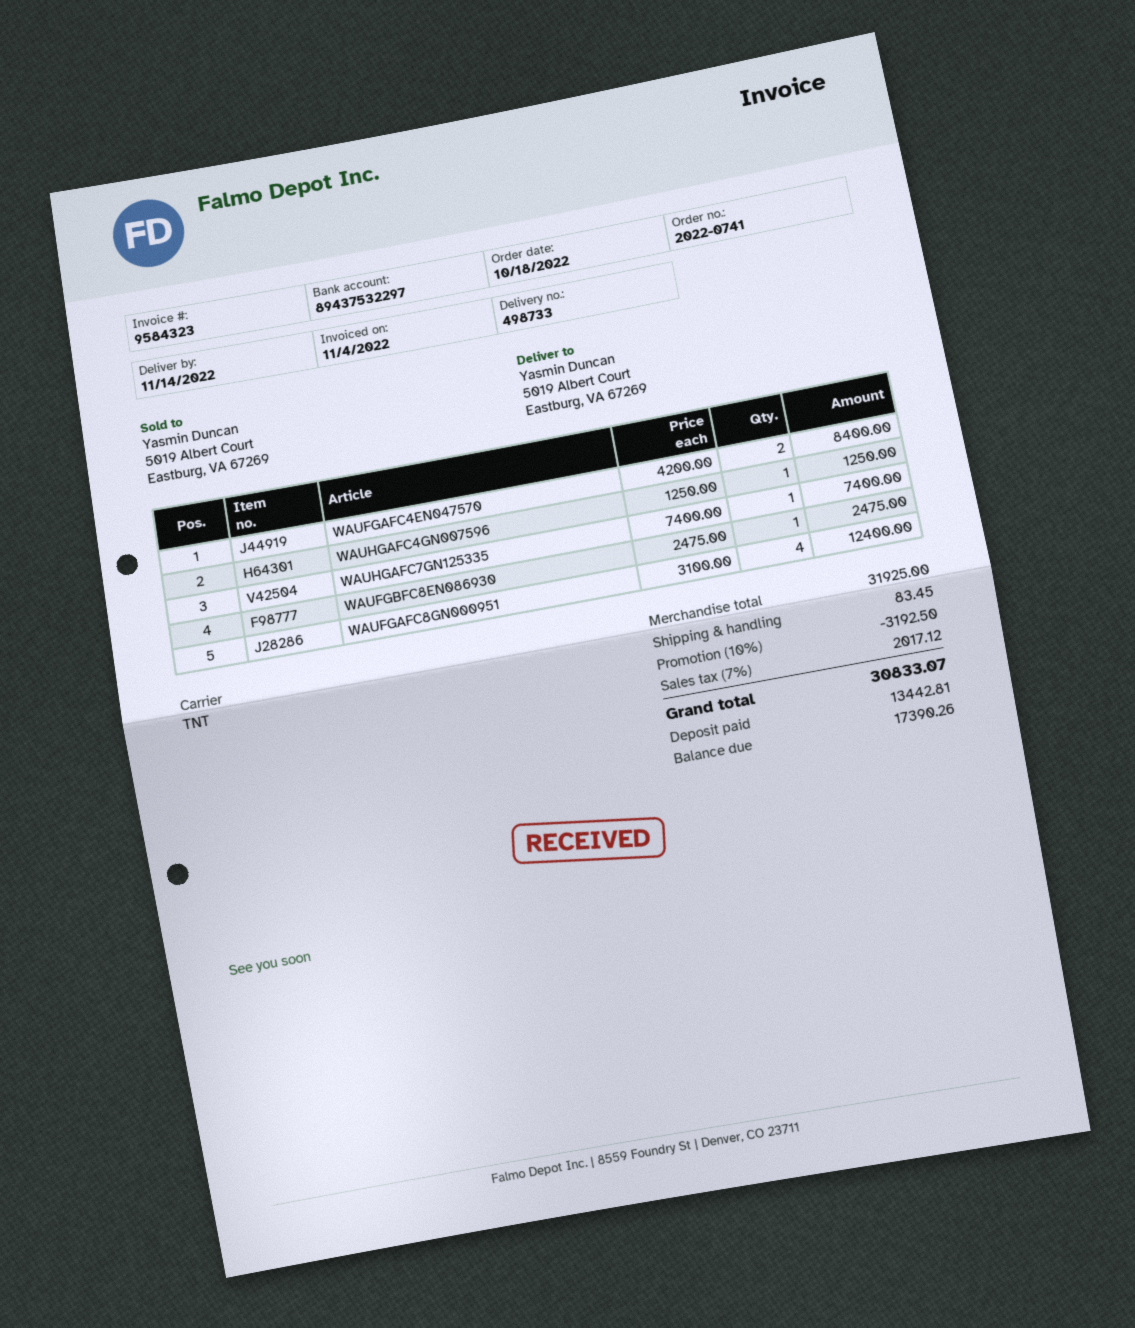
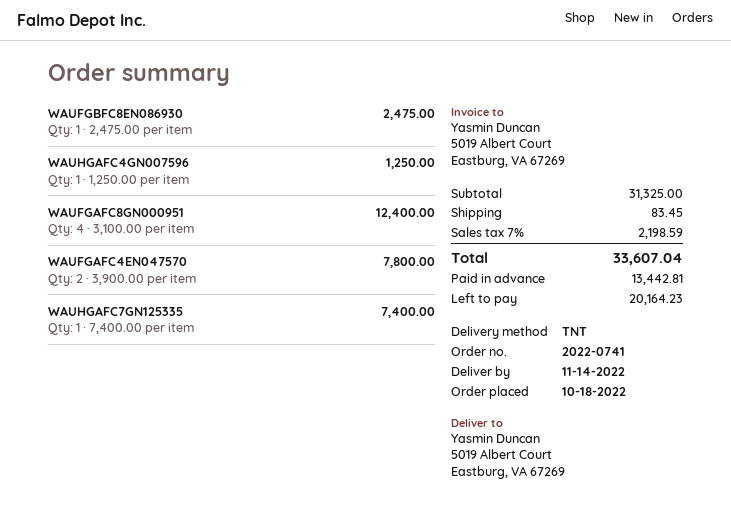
WAUFGAFC4EN047570: 2 x 4200.00 = 8400.00 -> 2 x 3900.00 = 7800.00
subtotal: 31925.00 -> 31325.00
discount: 10% = 3192.50 -> none
tax: 7% = 2017.12 -> 7% = 2198.59
total: 30833.07 -> 33607.04
balance: 17390.26 -> 20164.23

